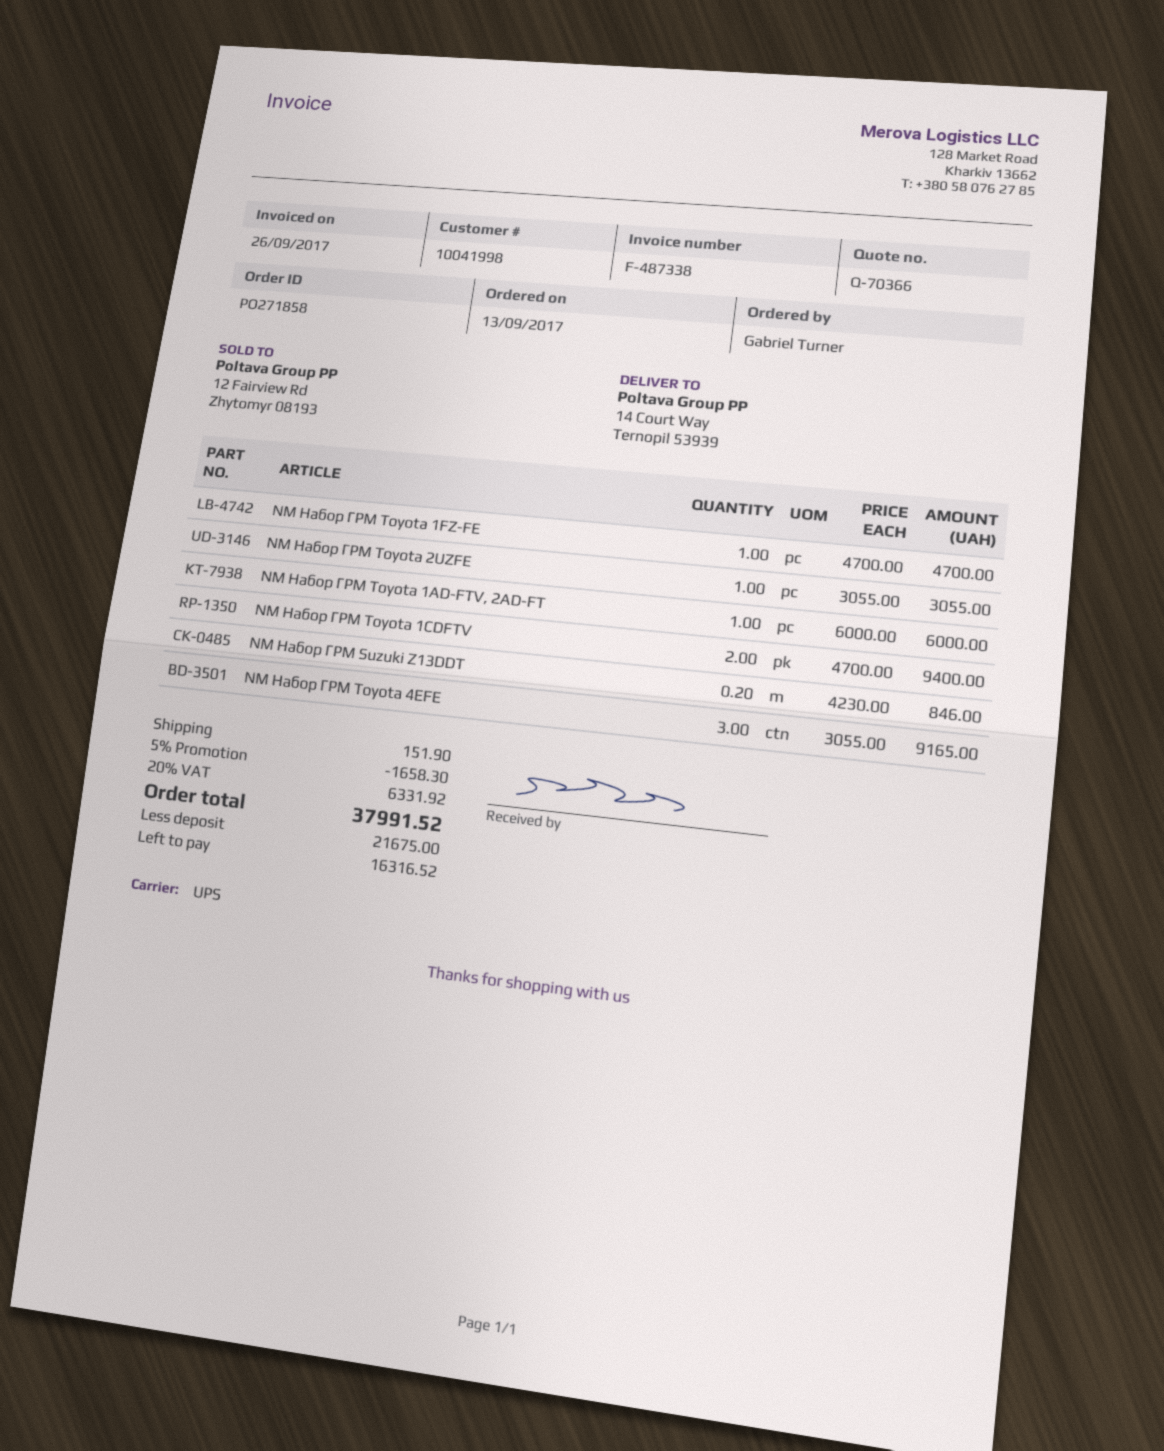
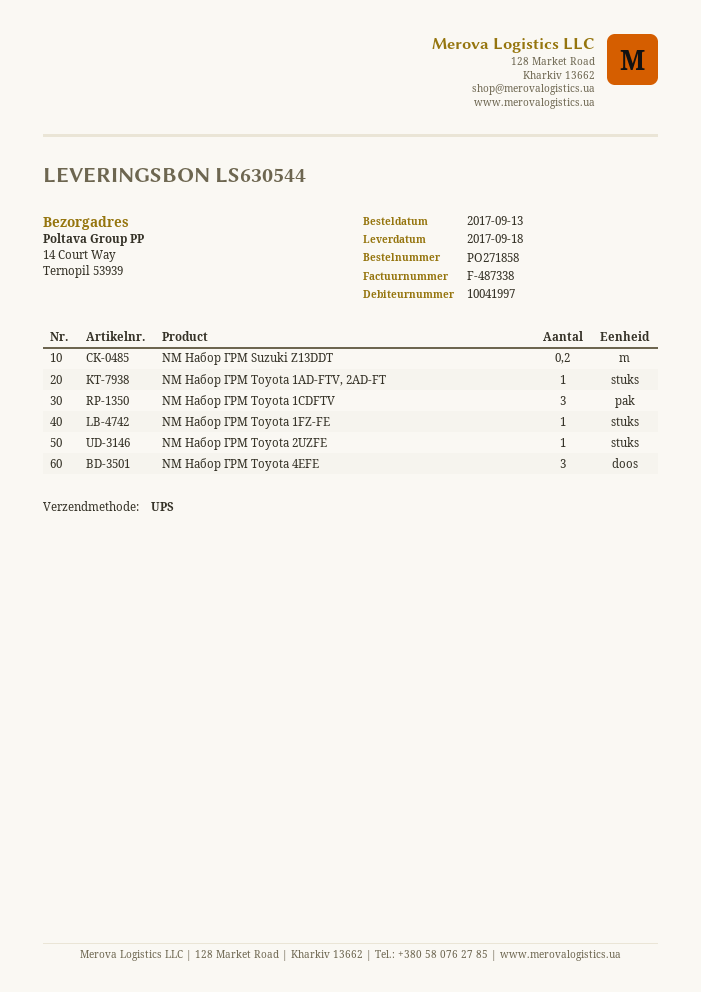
customer number: 10041998 -> 10041997
NM Набор ГРМ Toyota 1CDFTV: 2 -> 3

